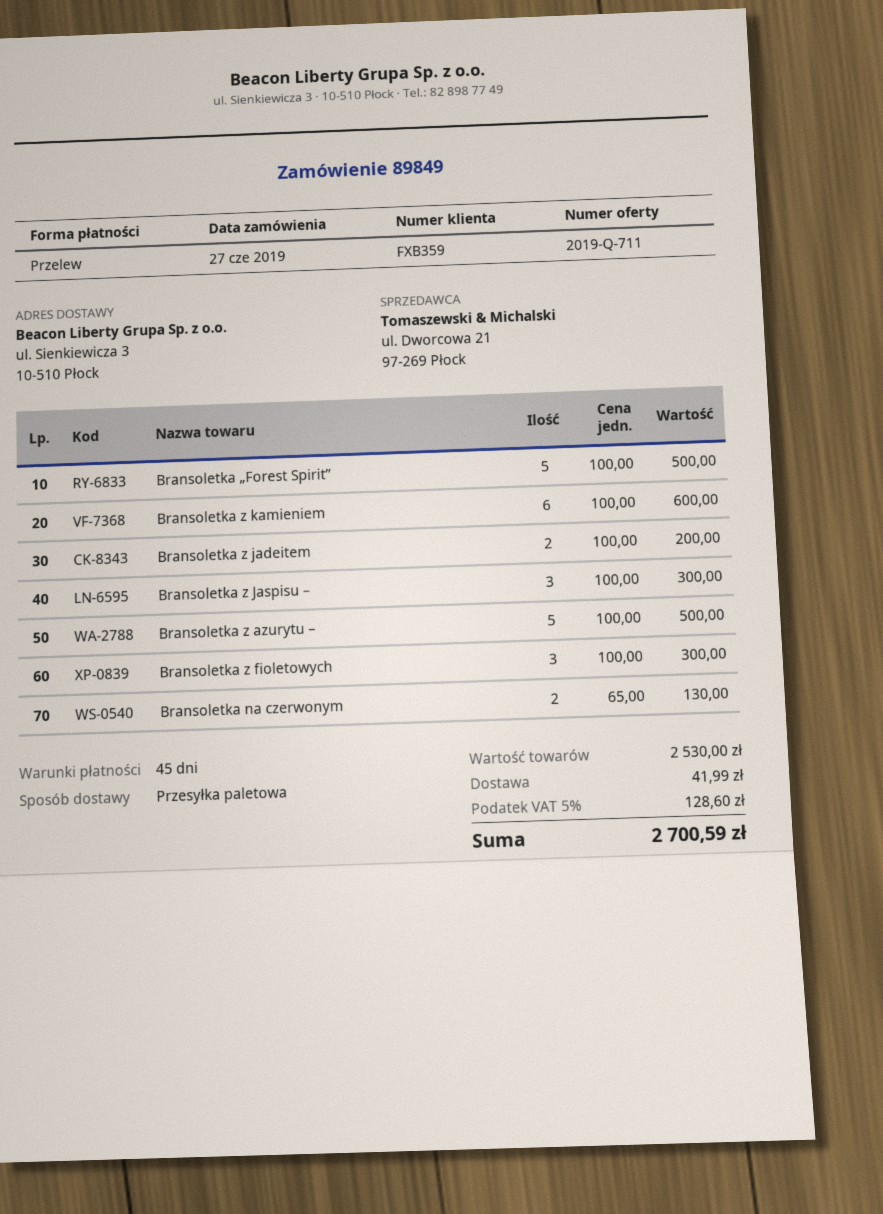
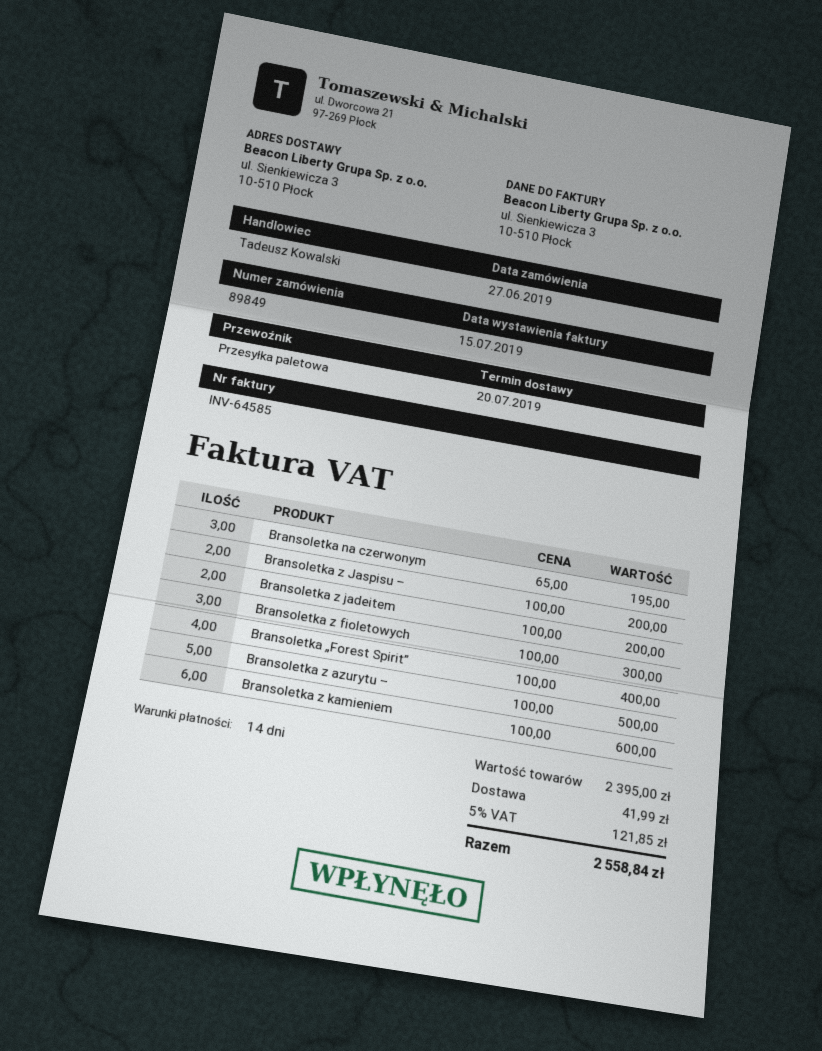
payment terms: 45 days -> 14 days
Bransoletka „Forest Spirit”: 5 x 100.00 = 500.00 -> 4 x 100.00 = 400.00
Bransoletka z Jaspisu –: 3 x 100.00 = 300.00 -> 2 x 100.00 = 200.00
Bransoletka na czerwonym: 2 x 65.00 = 130.00 -> 3 x 65.00 = 195.00
subtotal: 2530.00 -> 2395.00
tax: 5% = 128.60 -> 5% = 121.85
total: 2700.59 -> 2558.84

